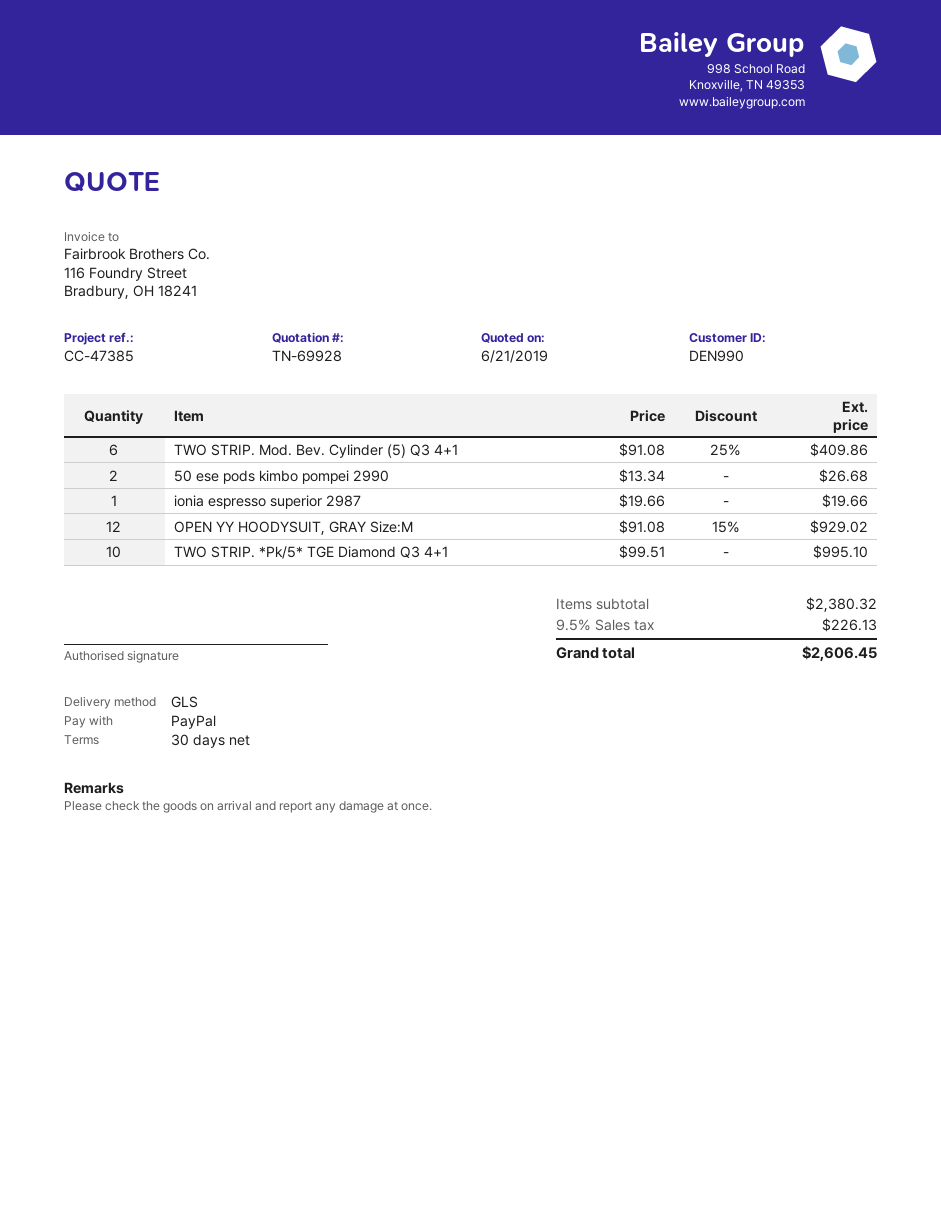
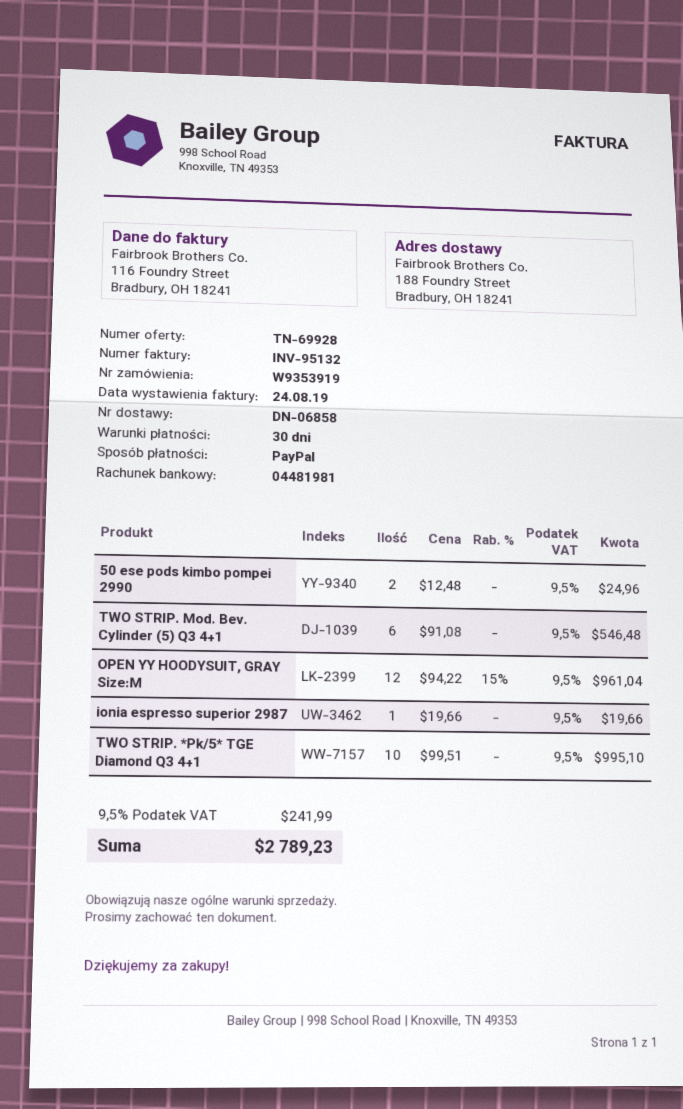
TWO STRIP. Mod. Bev. Cylinder (5) Q3 4+1: 6 x 91.08 - 25% = 409.86 -> 6 x 91.08 = 546.48
50 ese pods kimbo pompei 2990: 2 x 13.34 = 26.68 -> 2 x 12.48 = 24.96
OPEN YY HOODYSUIT, GRAY Size:M: 12 x 91.08 - 15% = 929.02 -> 12 x 94.22 - 15% = 961.04
tax: 9.5% = 226.13 -> 9.5% = 241.99
total: 2606.45 -> 2789.23

